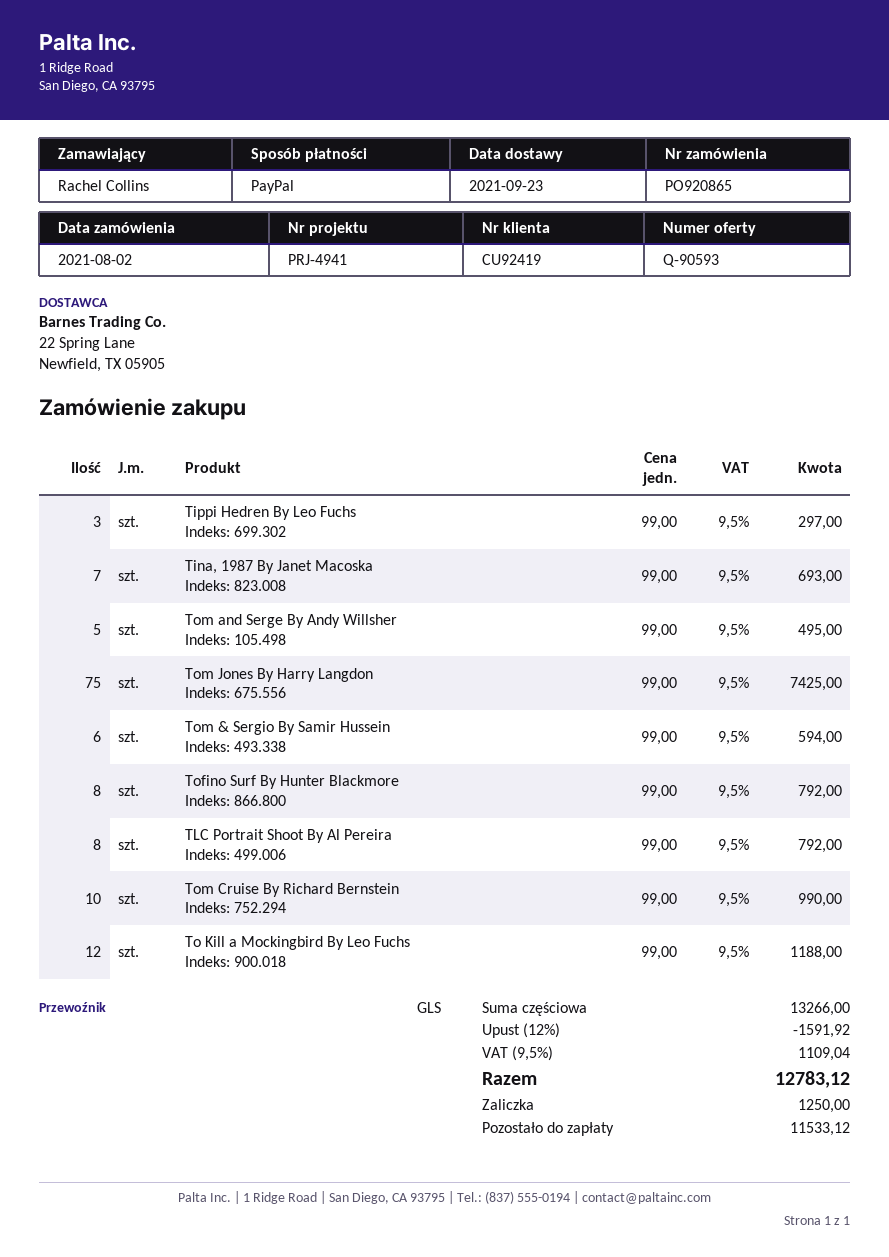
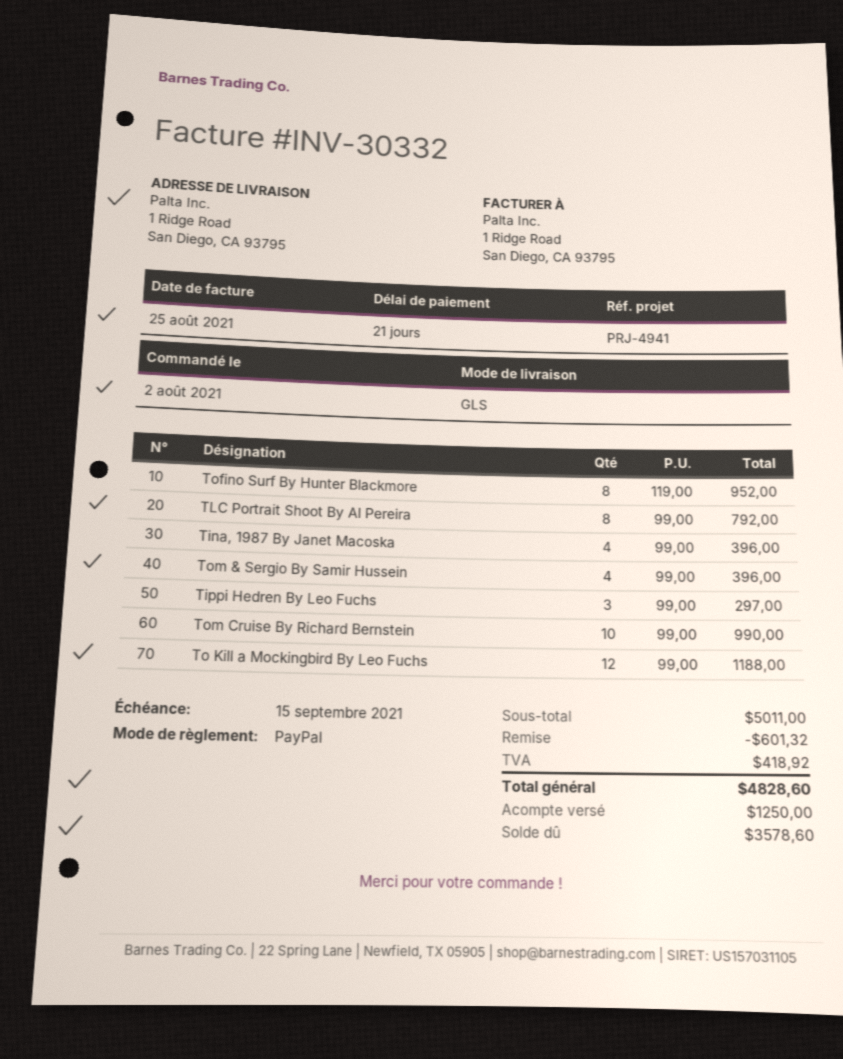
Tina, 1987 By Janet Macoska: 7 x 99.00 = 693.00 -> 4 x 99.00 = 396.00
Tom and Serge By Andy Willsher: 5 x 99.00 = 495.00 -> none
Tom Jones By Harry Langdon: 75 x 99.00 = 7425.00 -> none
Tom & Sergio By Samir Hussein: 6 x 99.00 = 594.00 -> 4 x 99.00 = 396.00
Tofino Surf By Hunter Blackmore: 8 x 99.00 = 792.00 -> 8 x 119.00 = 952.00
subtotal: 13266.00 -> 5011.00
discount: 1591.92 -> 601.32
tax: 1109.04 -> 418.92
total: 12783.12 -> 4828.60
balance: 11533.12 -> 3578.60

